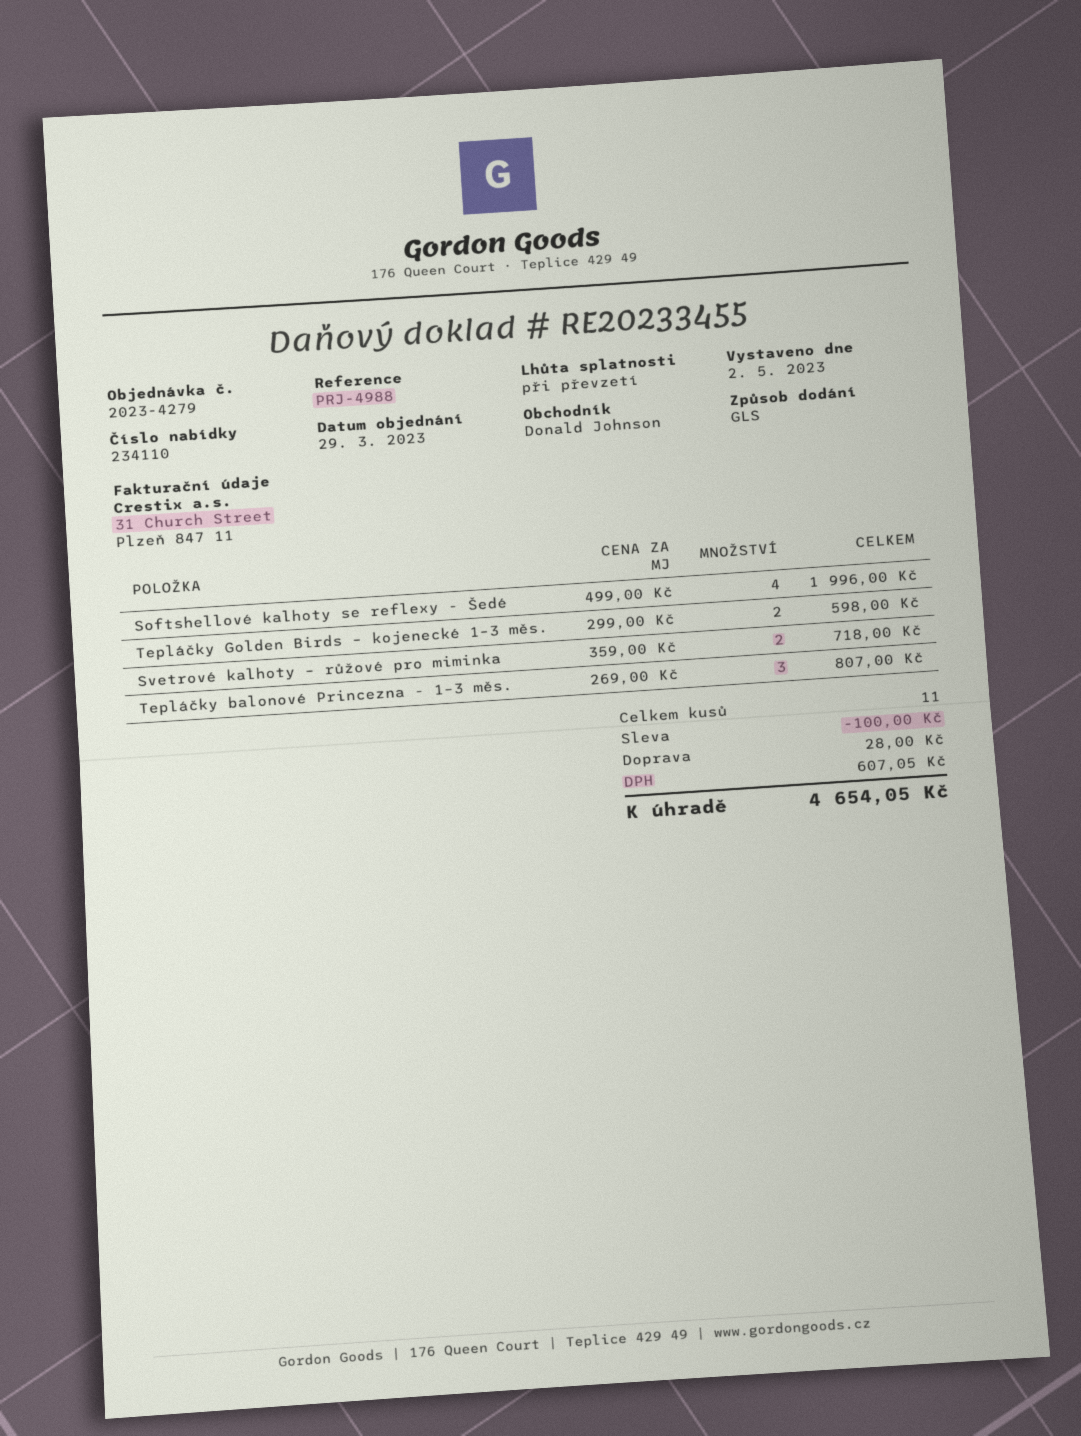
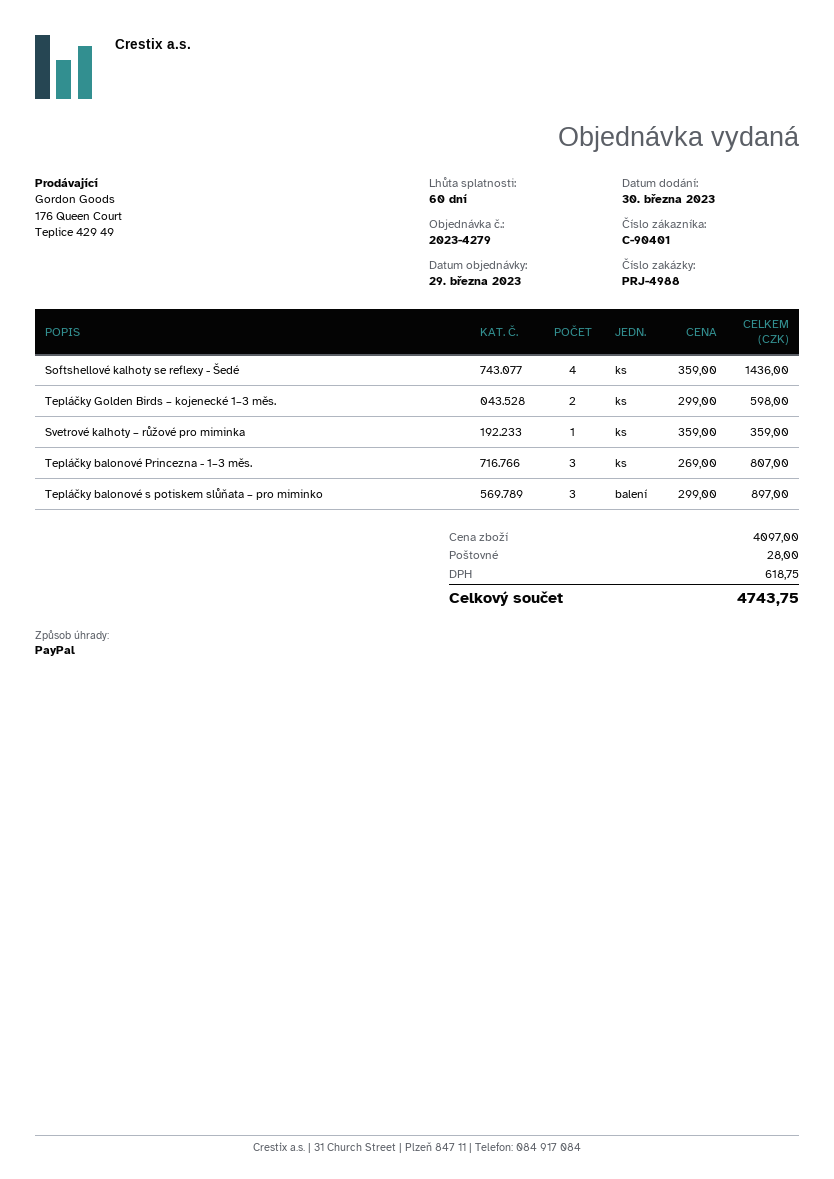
payment terms: on receipt -> 60 days
Softshellové kalhoty se reflexy - Šedé: 4 x 499.00 = 1996.00 -> 4 x 359.00 = 1436.00
Svetrové kalhoty – růžové pro miminka: 2 x 359.00 = 718.00 -> 1 x 359.00 = 359.00
Tepláčky balonové s potiskem slůňata – pro miminko: none -> 3 x 299.00 = 897.00
discount: 100.00 -> none
tax: 607.05 -> 618.75
total: 4654.05 -> 4743.75

